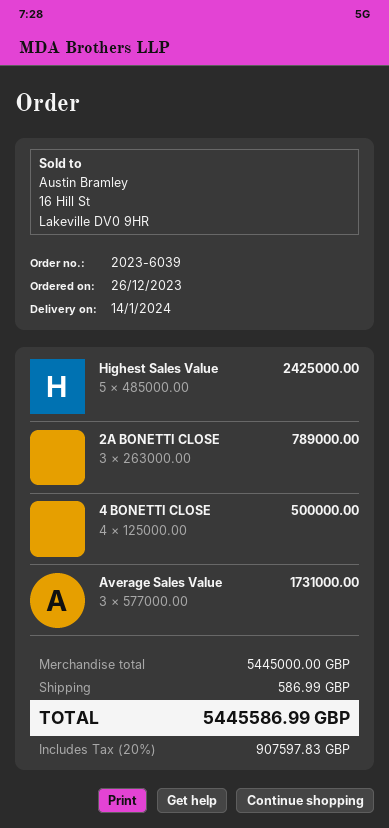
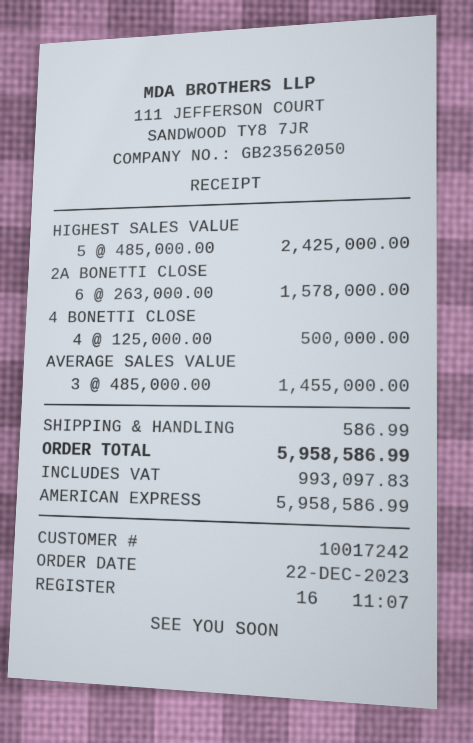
order date: 2023-12-26 -> 2023-12-22
2A BONETTI CLOSE: 3 x 263000.00 = 789000.00 -> 6 x 263000.00 = 1578000.00
Average Sales Value: 3 x 577000.00 = 1731000.00 -> 3 x 485000.00 = 1455000.00
tax: 907597.83 -> 993097.83
total: 5445586.99 -> 5958586.99

